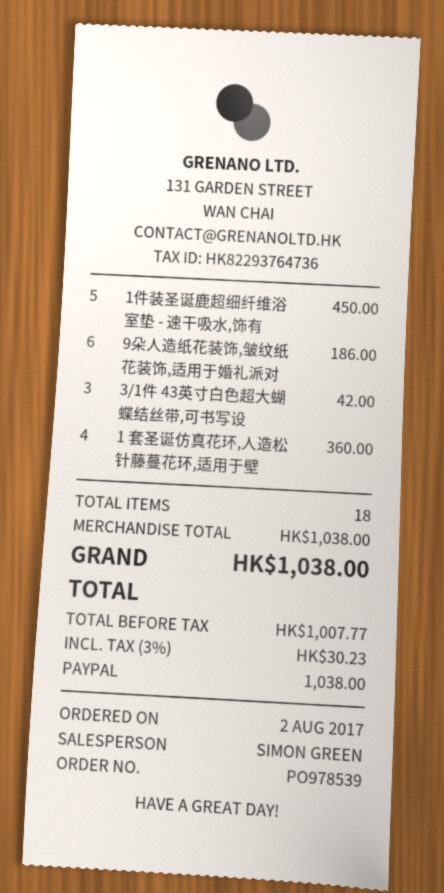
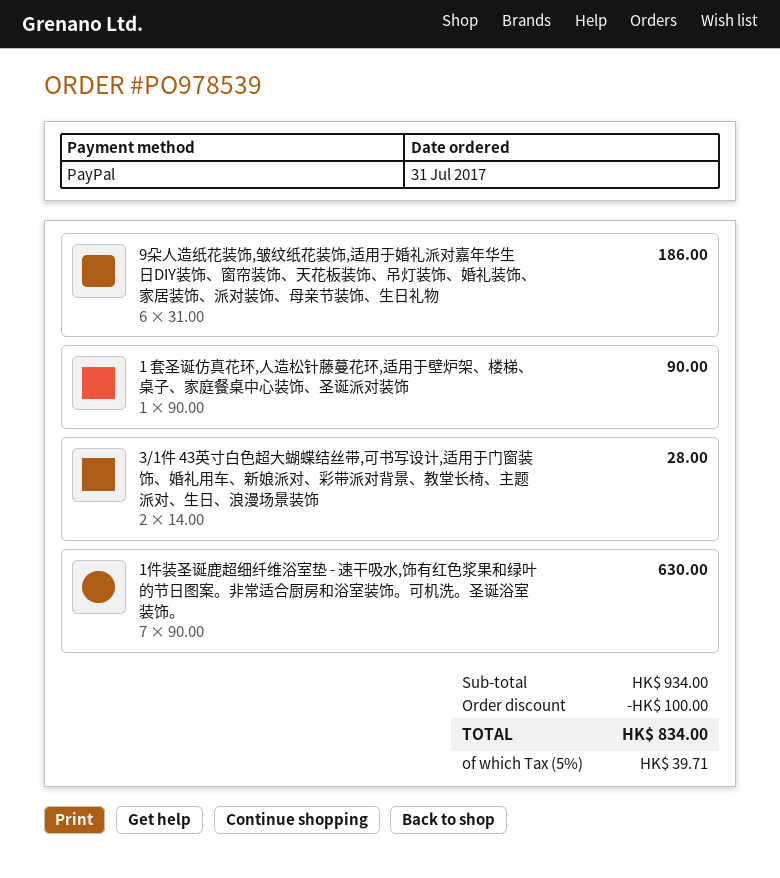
order date: 2017-08-02 -> 2017-07-31
1件装圣诞鹿超细纤维浴室垫 - 速干吸水,饰有: 5 for 450.00 -> 7 for 630.00
3/1件 43英寸白色超大蝴蝶结丝带,可书写设: 3 for 42.00 -> 2 for 28.00
1 套圣诞仿真花环,人造松针藤蔓花环,适用于壁: 4 for 360.00 -> 1 for 90.00
subtotal: 1038.00 -> 934.00
discount: none -> 100.00
tax: 3% = 30.23 -> 5% = 39.71
total: 1038.00 -> 834.00

